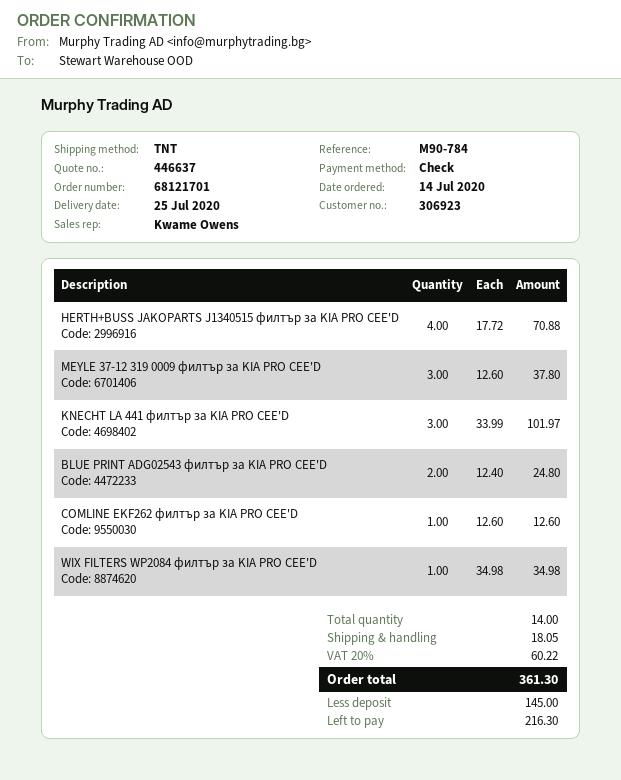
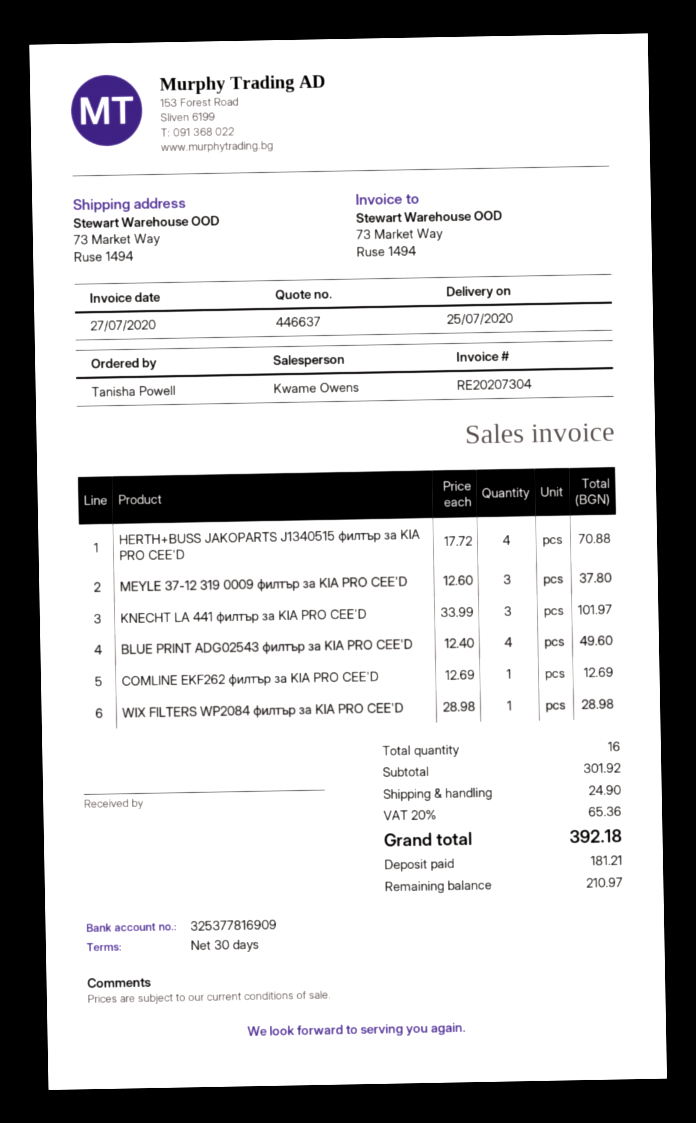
BLUE PRINT ADG02543 филтър за KIA PRO CEE'D: 2 x 12.40 = 24.80 -> 4 x 12.40 = 49.60
COMLINE EKF262 филтър за KIA PRO CEE'D: 1 x 12.60 = 12.60 -> 1 x 12.69 = 12.69
WIX FILTERS WP2084 филтър за KIA PRO CEE'D: 1 x 34.98 = 34.98 -> 1 x 28.98 = 28.98
total quantity: 14 -> 16
shipping: 18.05 -> 24.90
tax: 20% = 60.22 -> 20% = 65.36
total: 361.30 -> 392.18
deposit: 145.00 -> 181.21
balance: 216.30 -> 210.97

